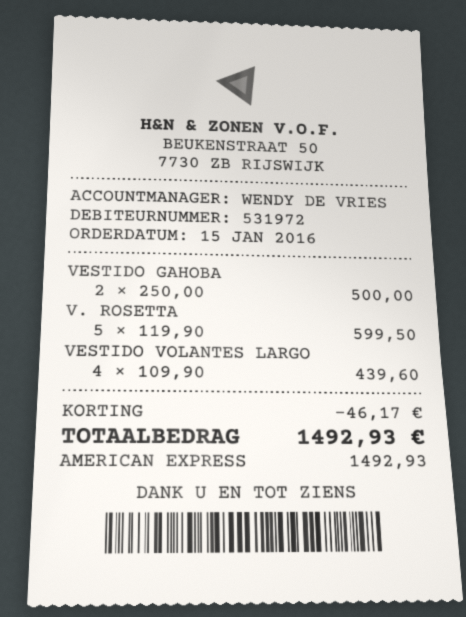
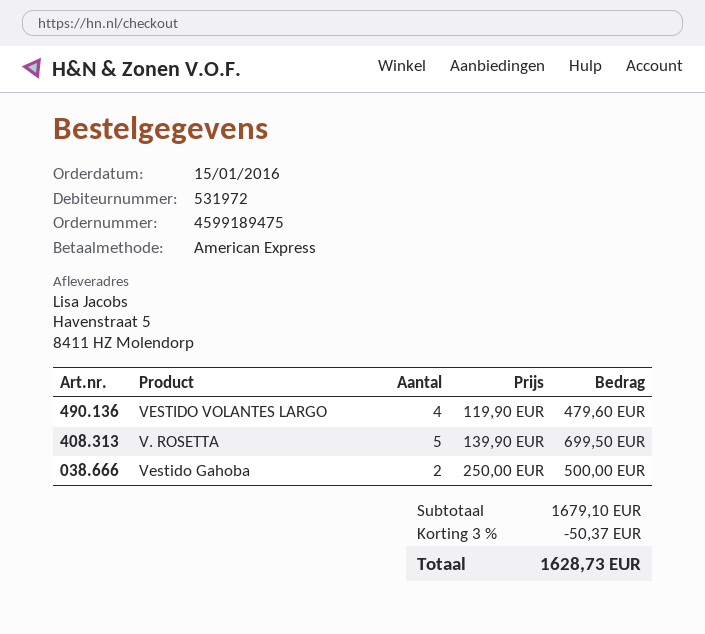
V. ROSETTA: 5 x 119.90 = 599.50 -> 5 x 139.90 = 699.50
VESTIDO VOLANTES LARGO: 4 x 109.90 = 439.60 -> 4 x 119.90 = 479.60
discount: 46.17 -> 50.37
total: 1492.93 -> 1628.73

